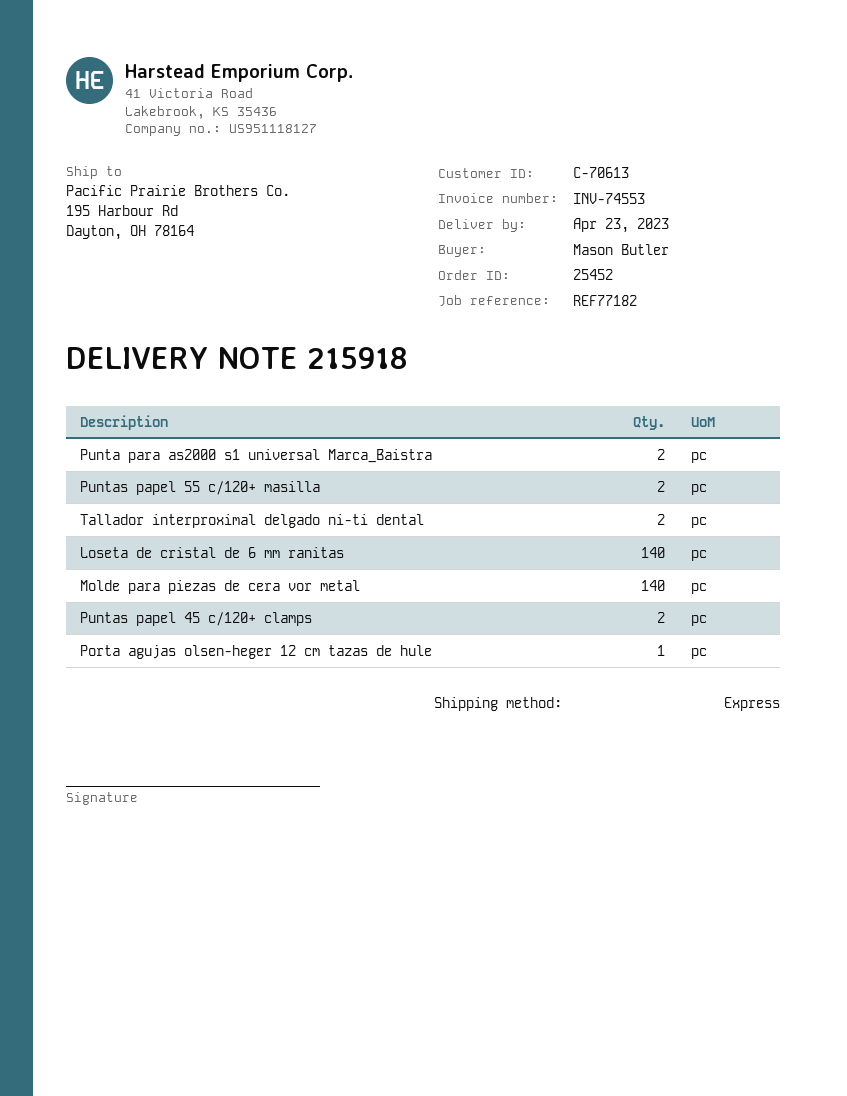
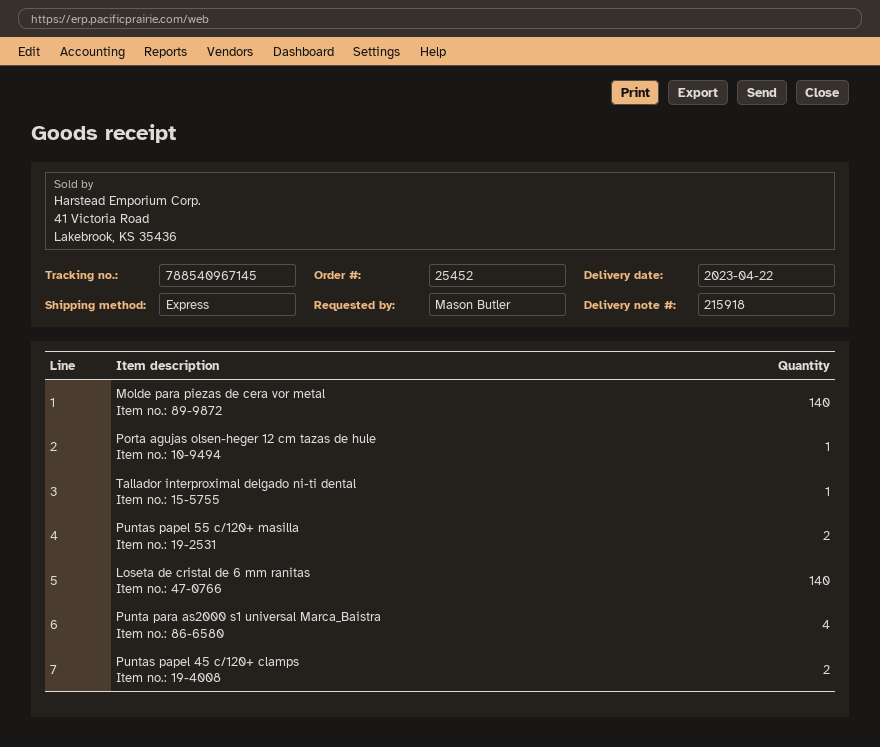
delivery date: 2023-04-23 -> 2023-04-22
Punta para as2000 s1 universal Marca_Baistra: 2 -> 4
Tallador interproximal delgado ni-ti dental: 2 -> 1

